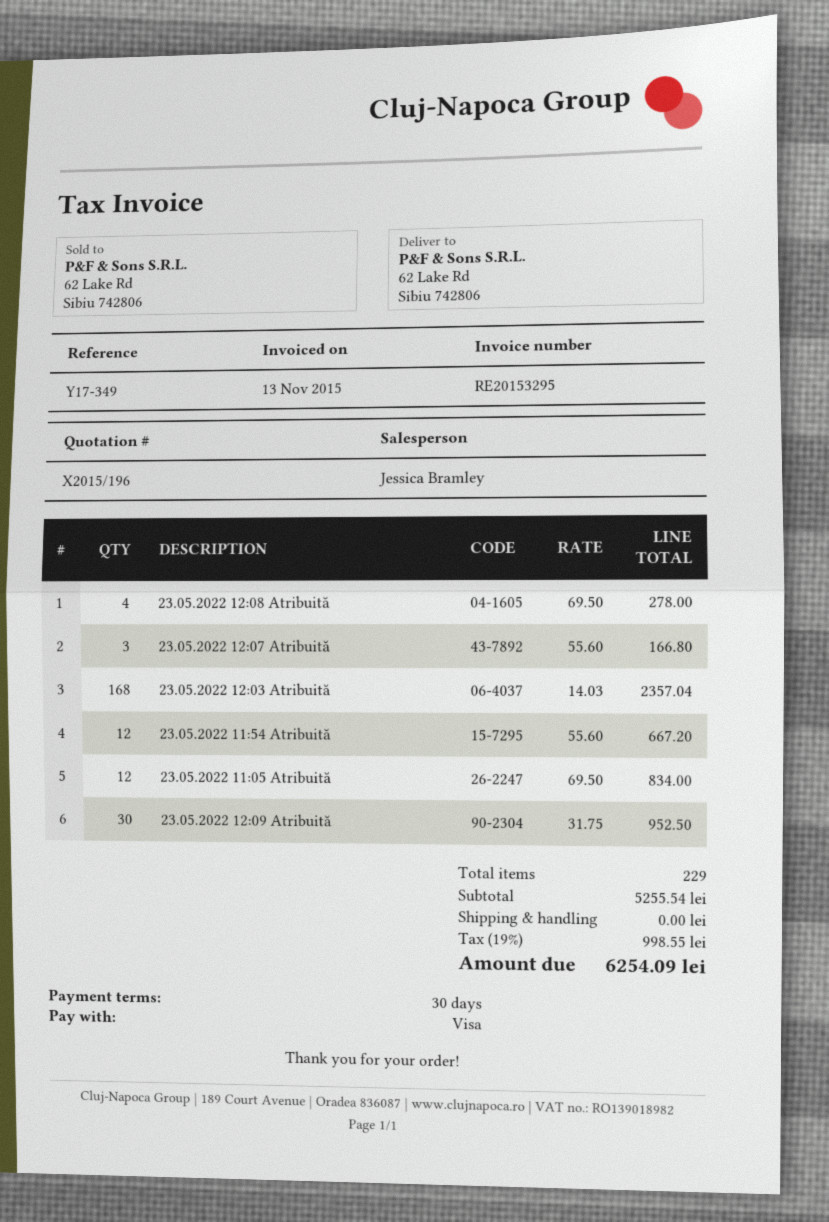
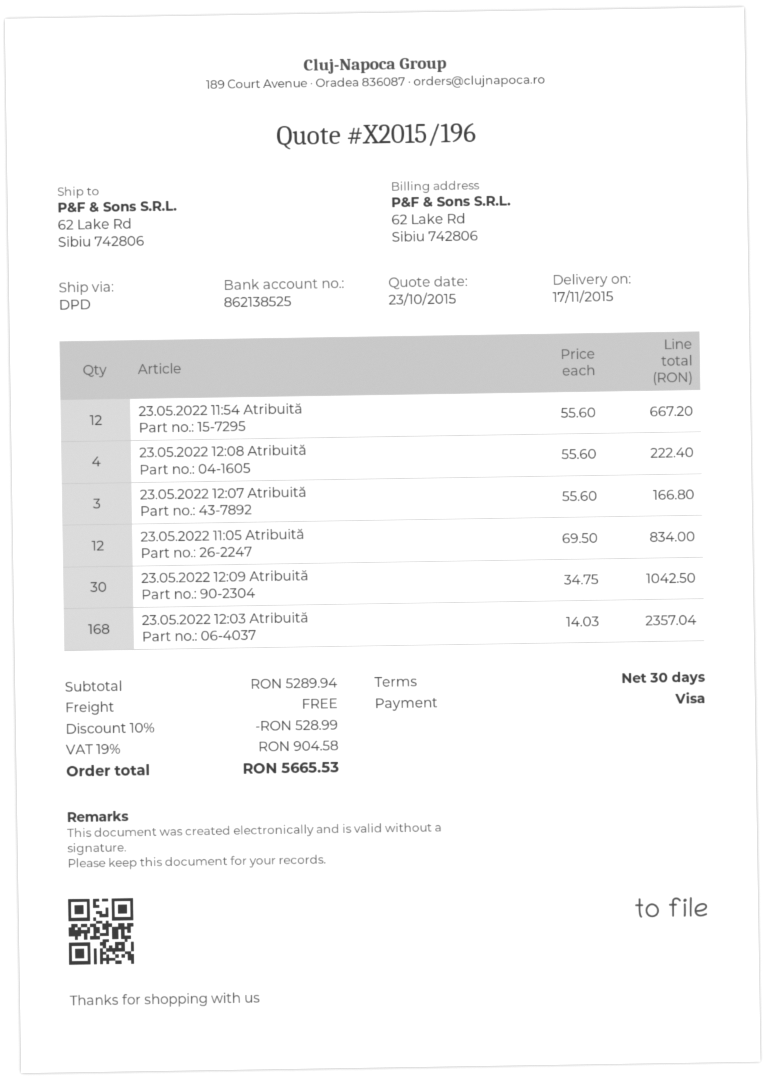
23.05.2022 12:08 Atribuită: 4 x 69.50 = 278.00 -> 4 x 55.60 = 222.40
23.05.2022 12:09 Atribuită: 30 x 31.75 = 952.50 -> 30 x 34.75 = 1042.50
subtotal: 5255.54 -> 5289.94
discount: none -> 10% = 528.99
tax: 19% = 998.55 -> 19% = 904.58
total: 6254.09 -> 5665.53

